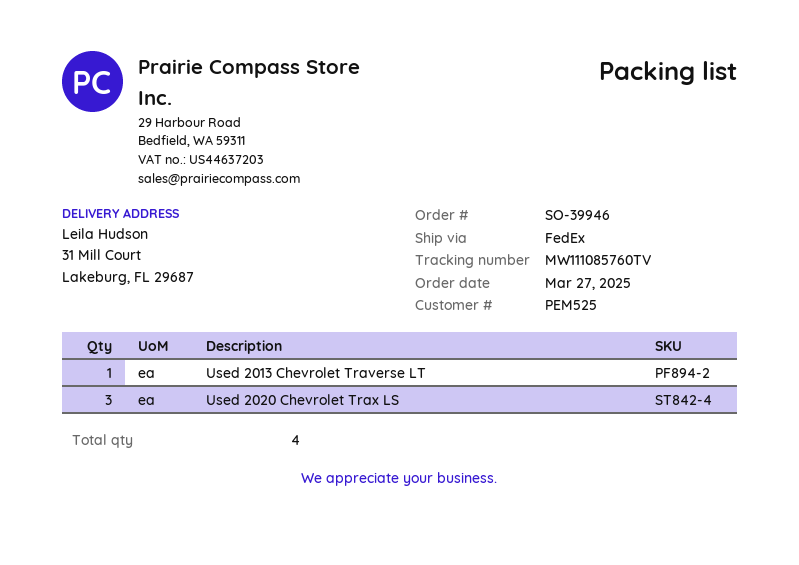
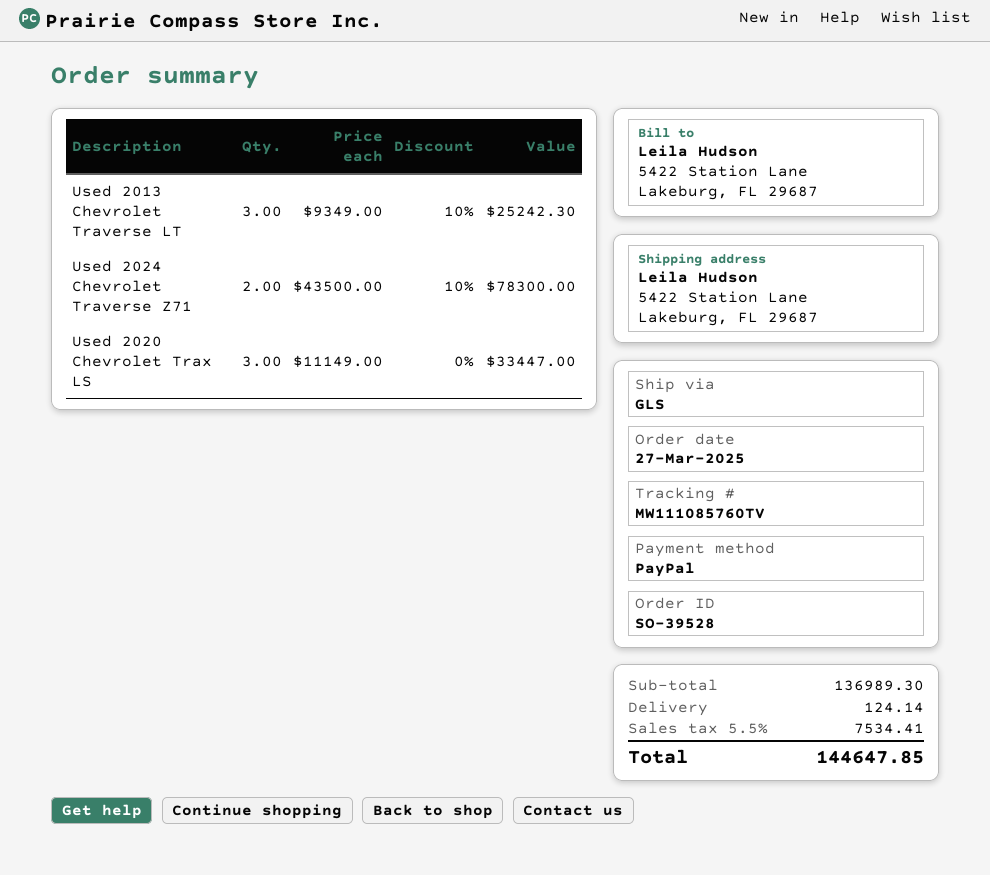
order number: SO-39946 -> SO-39528
shipping method: FedEx -> GLS
ship to: 31 Mill Court, Lakeburg, FL 29687 -> 5422 Station Lane, Lakeburg, FL 29687
Used 2013 Chevrolet Traverse LT: 1 -> 3
Used 2024 Chevrolet Traverse Z71: none -> 2

